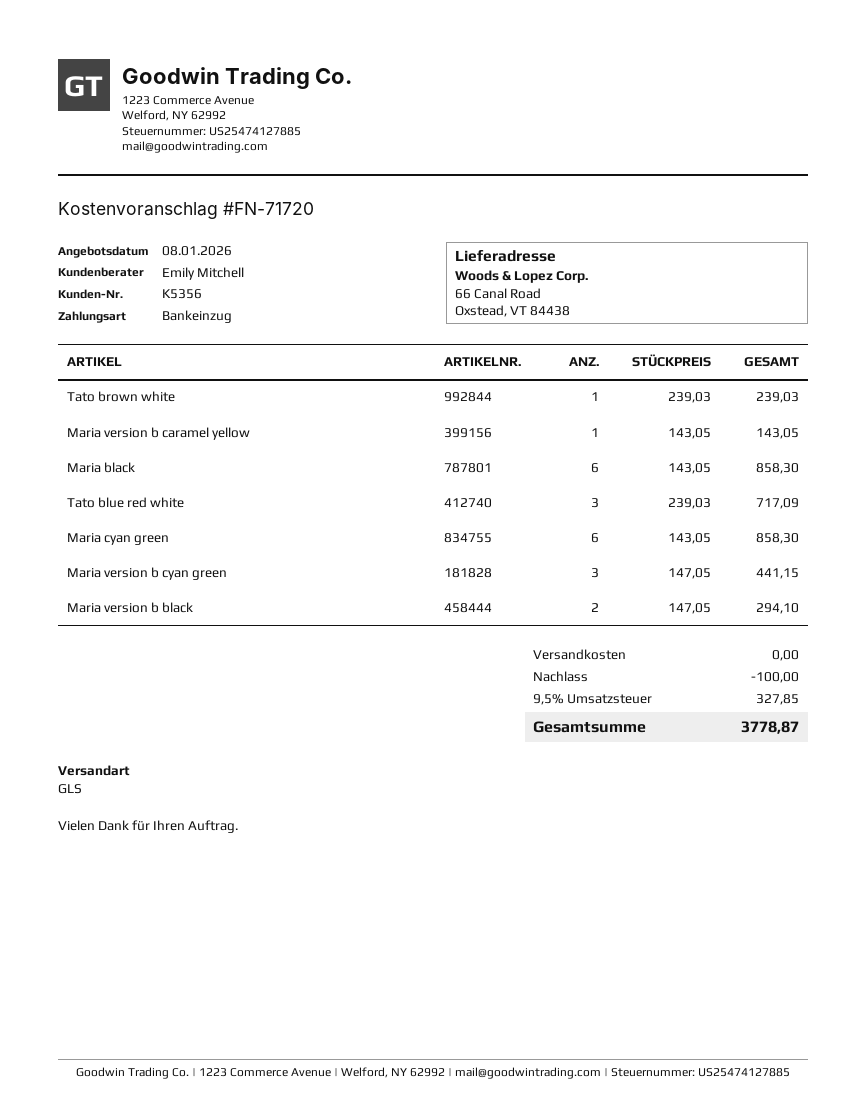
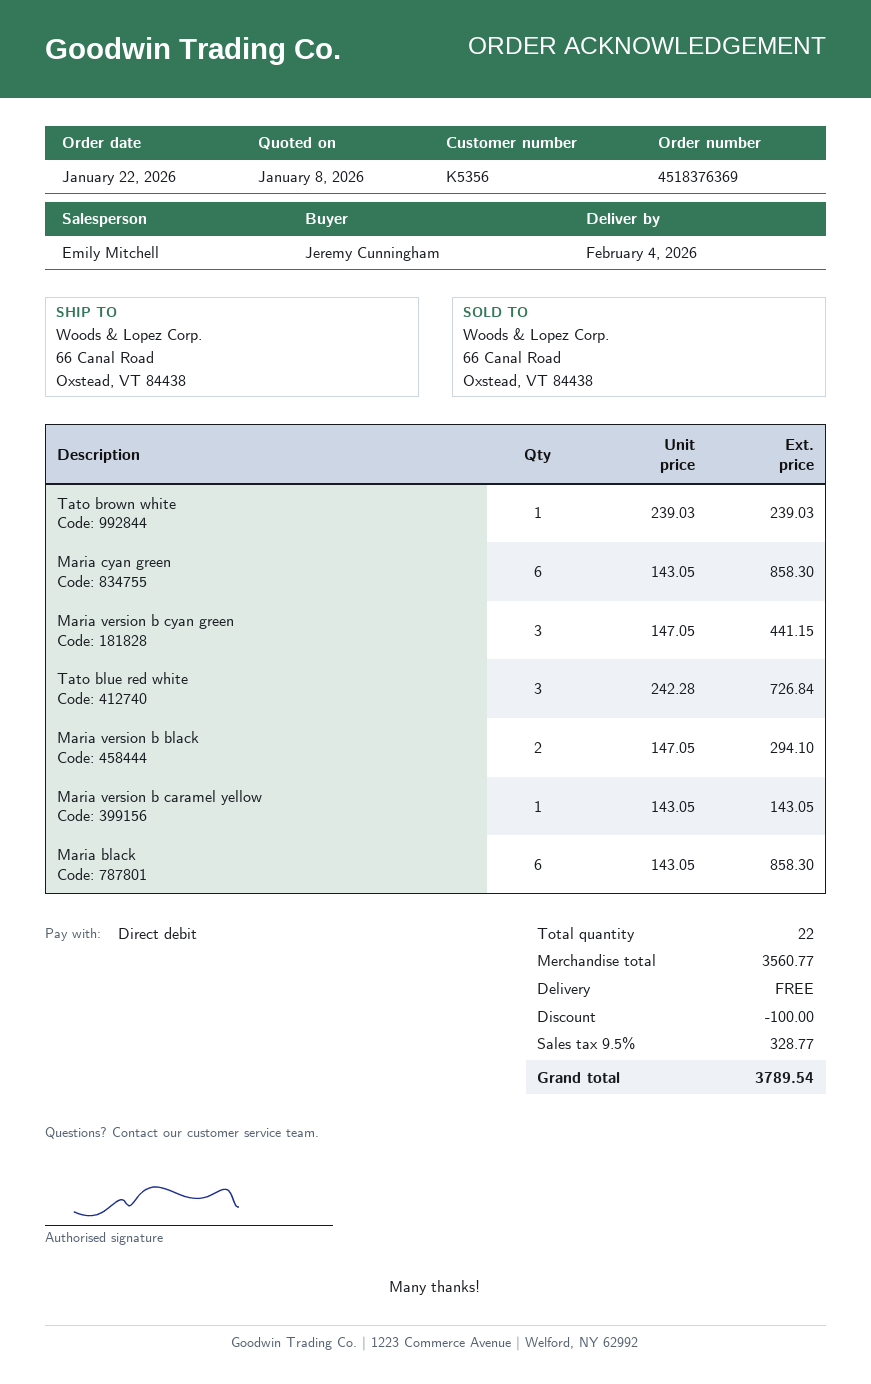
Tato blue red white: 3 x 239.03 = 717.09 -> 3 x 242.28 = 726.84
tax: 9.5% = 327.85 -> 9.5% = 328.77
total: 3778.87 -> 3789.54

